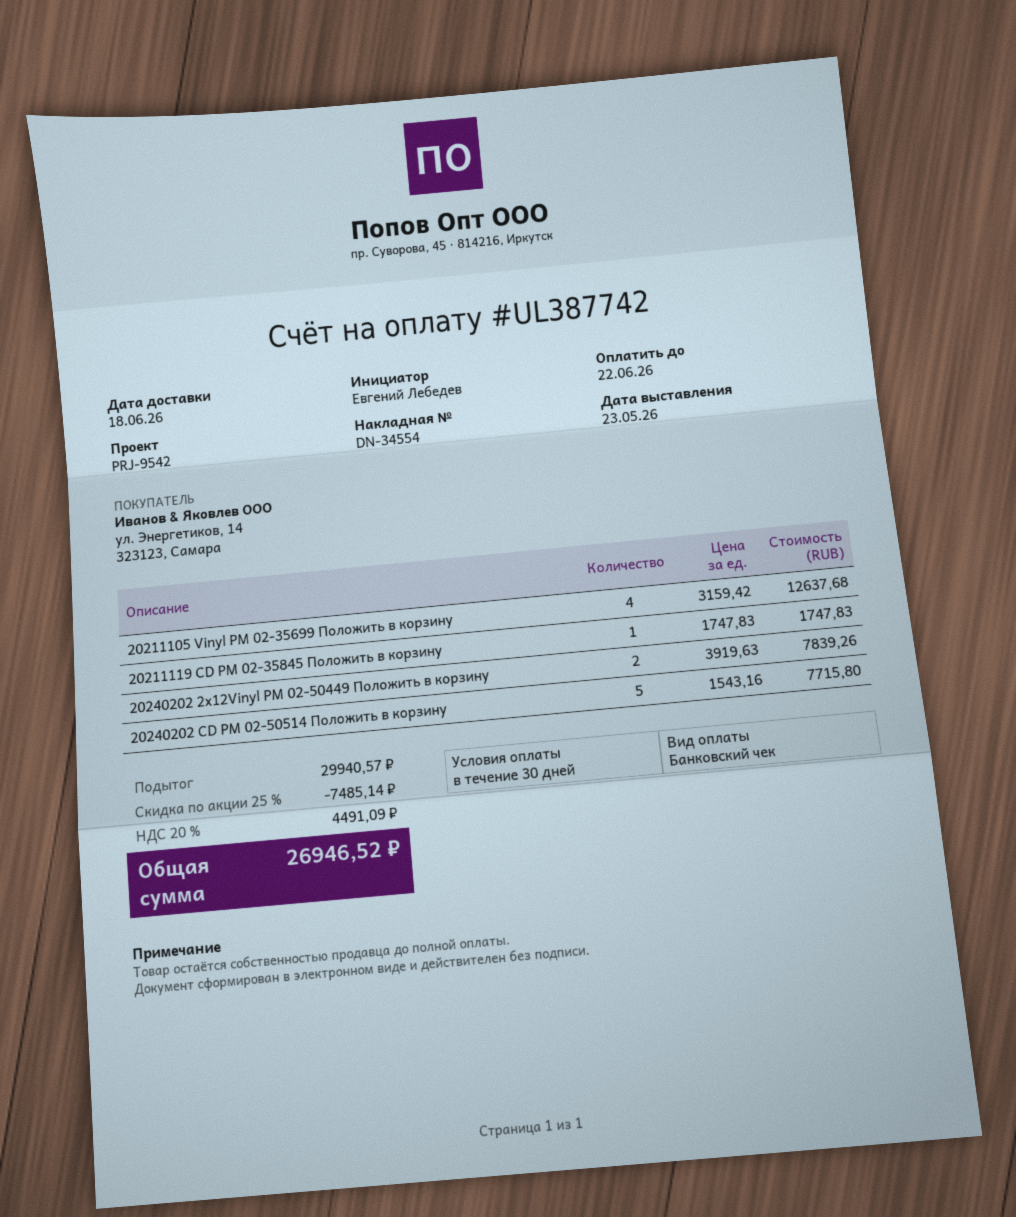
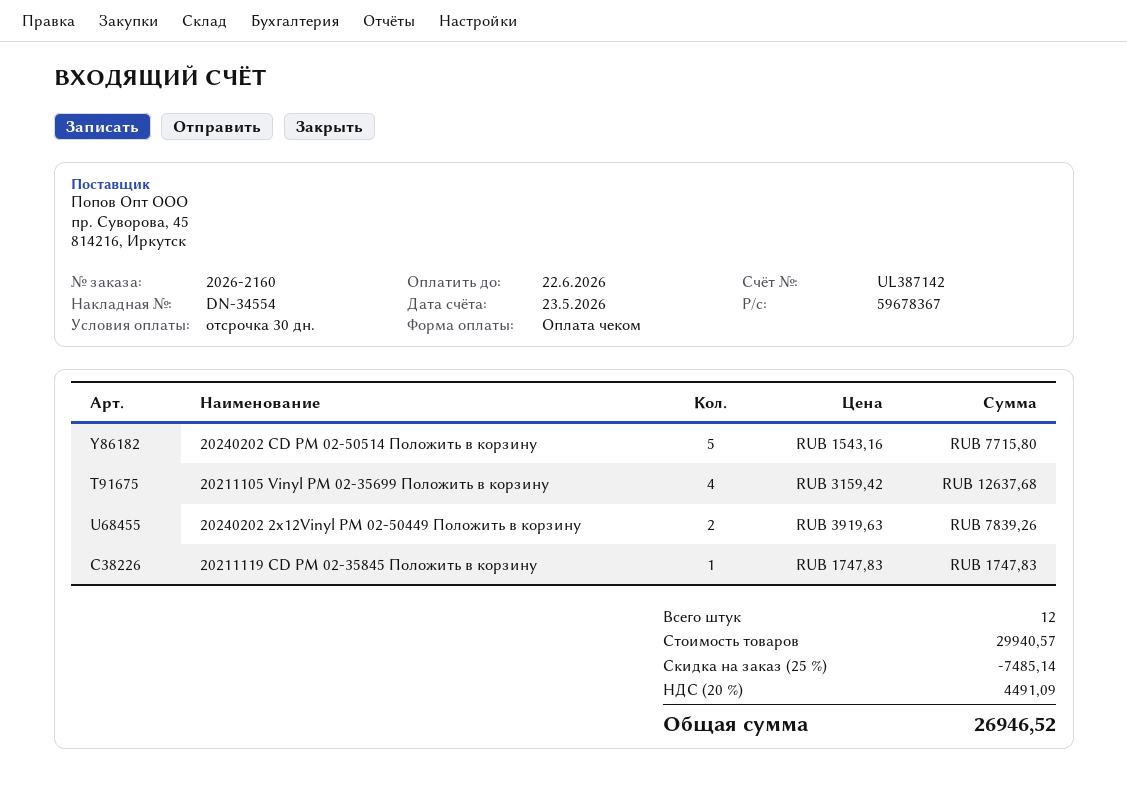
invoice number: UL387742 -> UL387142

